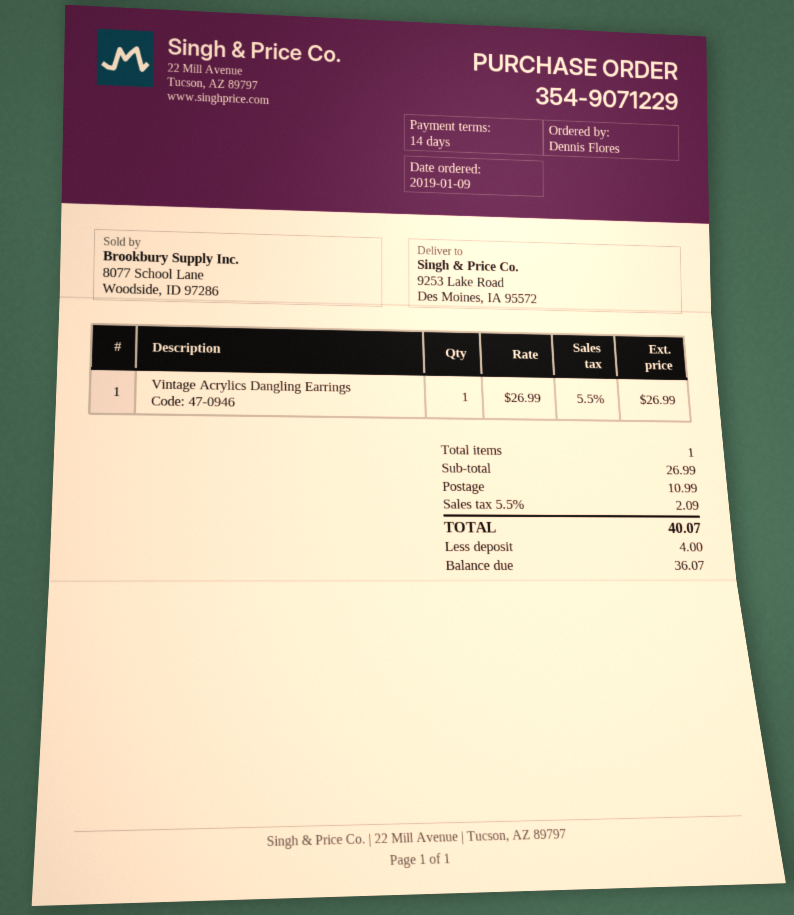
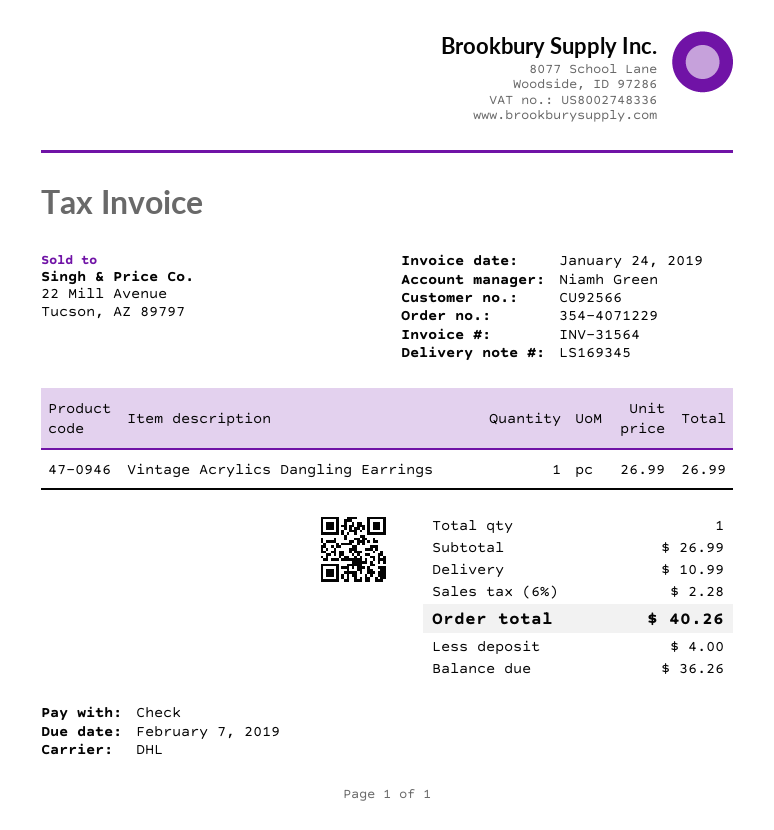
order number: 354-9071229 -> 354-4071229
tax: 5.5% = 2.09 -> 6% = 2.28
total: 40.07 -> 40.26
balance: 36.07 -> 36.26

